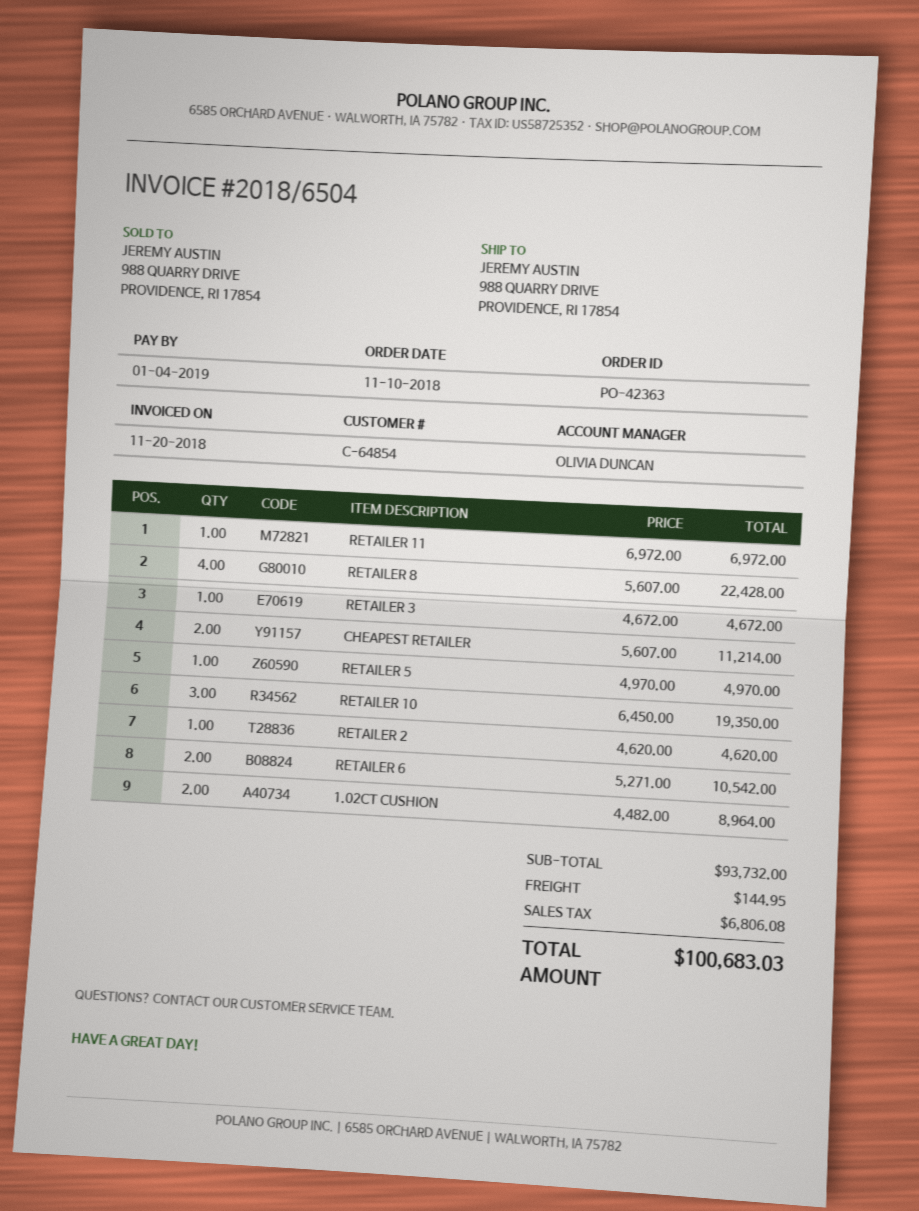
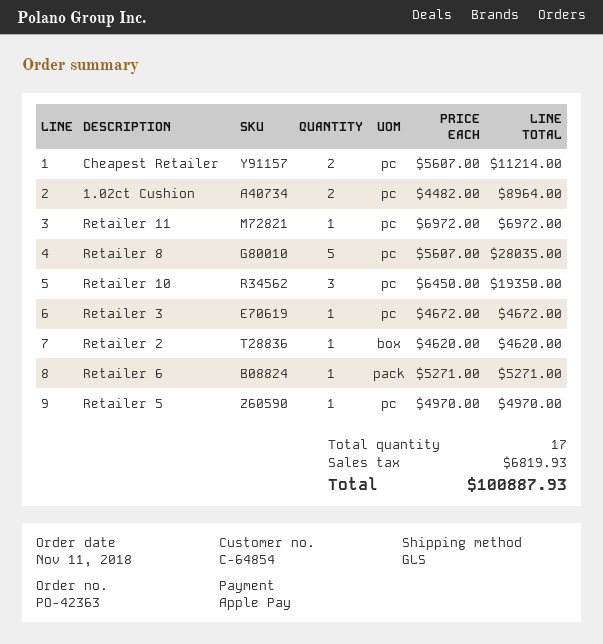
order date: 2018-11-10 -> 2018-11-11
RETAILER 8: 4 x 5607.00 = 22428.00 -> 5 x 5607.00 = 28035.00
RETAILER 6: 2 x 5271.00 = 10542.00 -> 1 x 5271.00 = 5271.00
shipping: 144.95 -> none
tax: 6806.08 -> 6819.93
total: 100683.03 -> 100887.93

